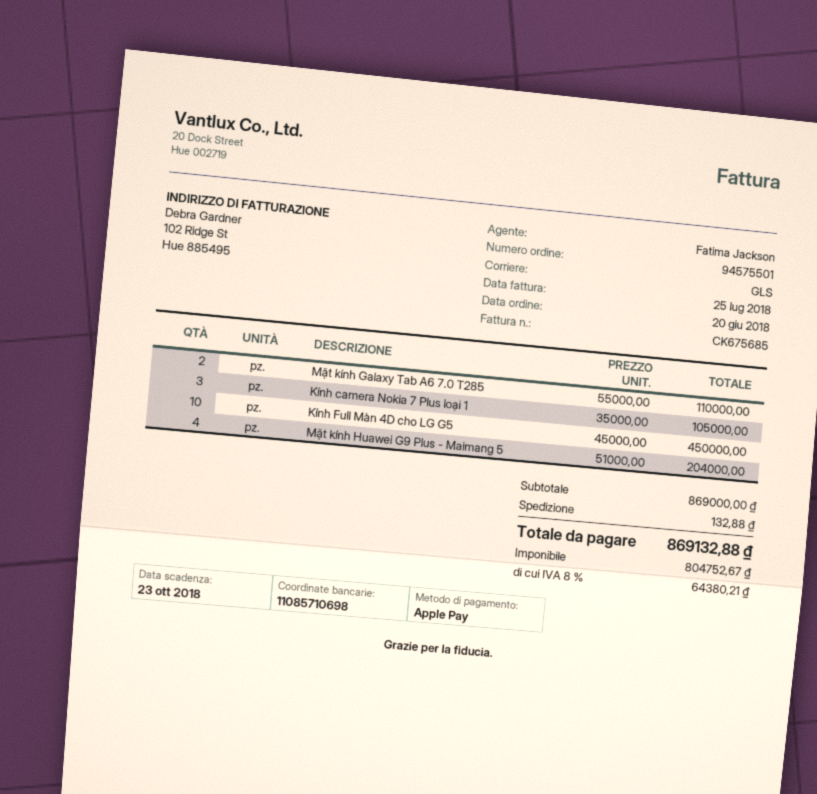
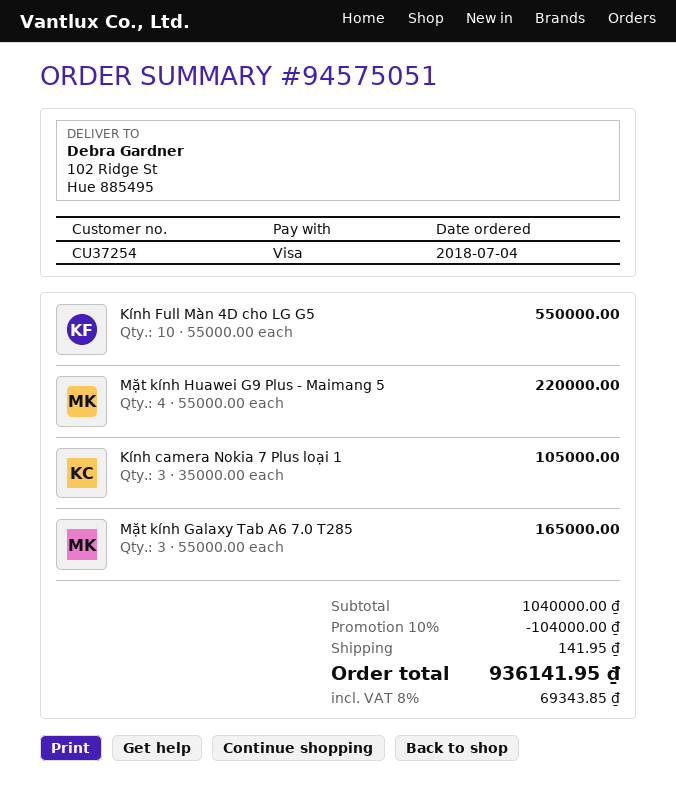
order number: 94575501 -> 94575051
order date: 2018-06-20 -> 2018-07-04
payment method: Apple Pay -> Visa
Mặt kính Galaxy Tab A6 7.0 T285: 2 x 55000.00 = 110000.00 -> 3 x 55000.00 = 165000.00
Kính Full Màn 4D cho LG G5: 10 x 45000.00 = 450000.00 -> 10 x 55000.00 = 550000.00
Mặt kính Huawei G9 Plus - Maimang 5: 4 x 51000.00 = 204000.00 -> 4 x 55000.00 = 220000.00
subtotal: 869000.00 -> 1040000.00
discount: none -> 10% = 104000.00
shipping: 132.88 -> 141.95
tax: 8% = 64380.21 -> 8% = 69343.85
total: 869132.88 -> 936141.95

